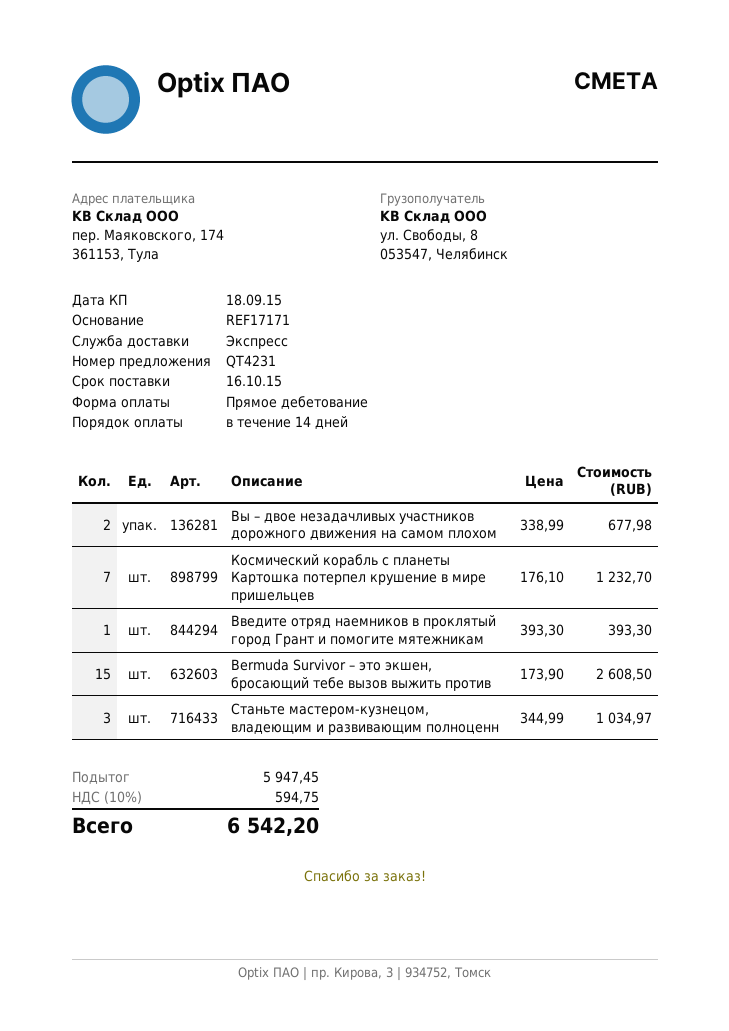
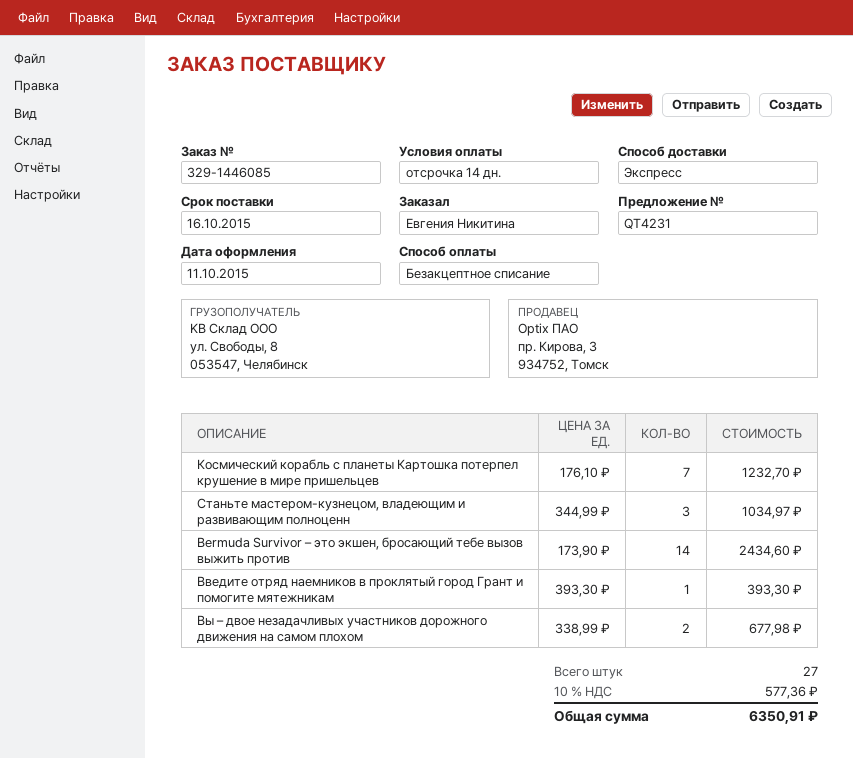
Bermuda Survivor – это экшен, бросающий тебе вызов выжить против: 15 x 173.90 = 2608.50 -> 14 x 173.90 = 2434.60
tax: 10% = 594.75 -> 10% = 577.36
total: 6542.20 -> 6350.91

